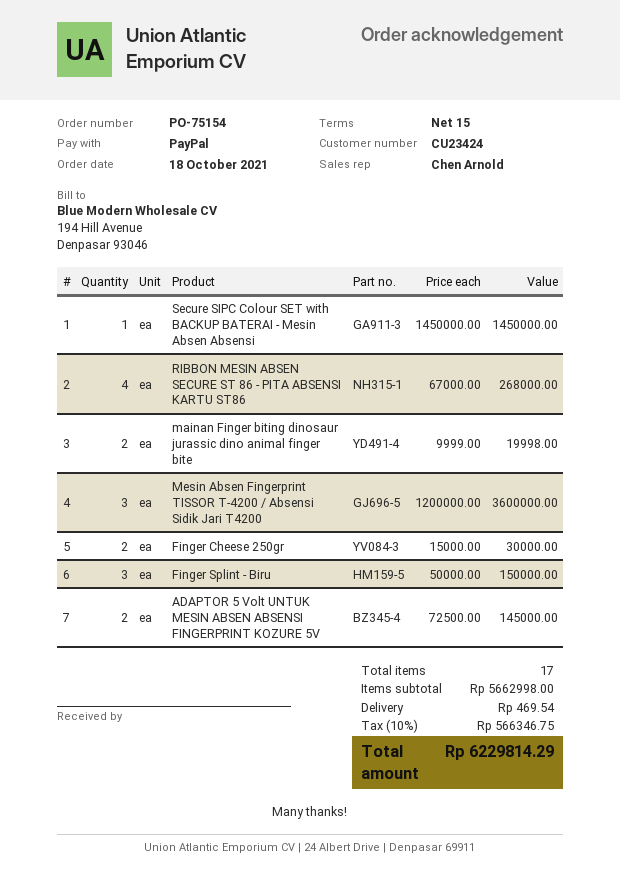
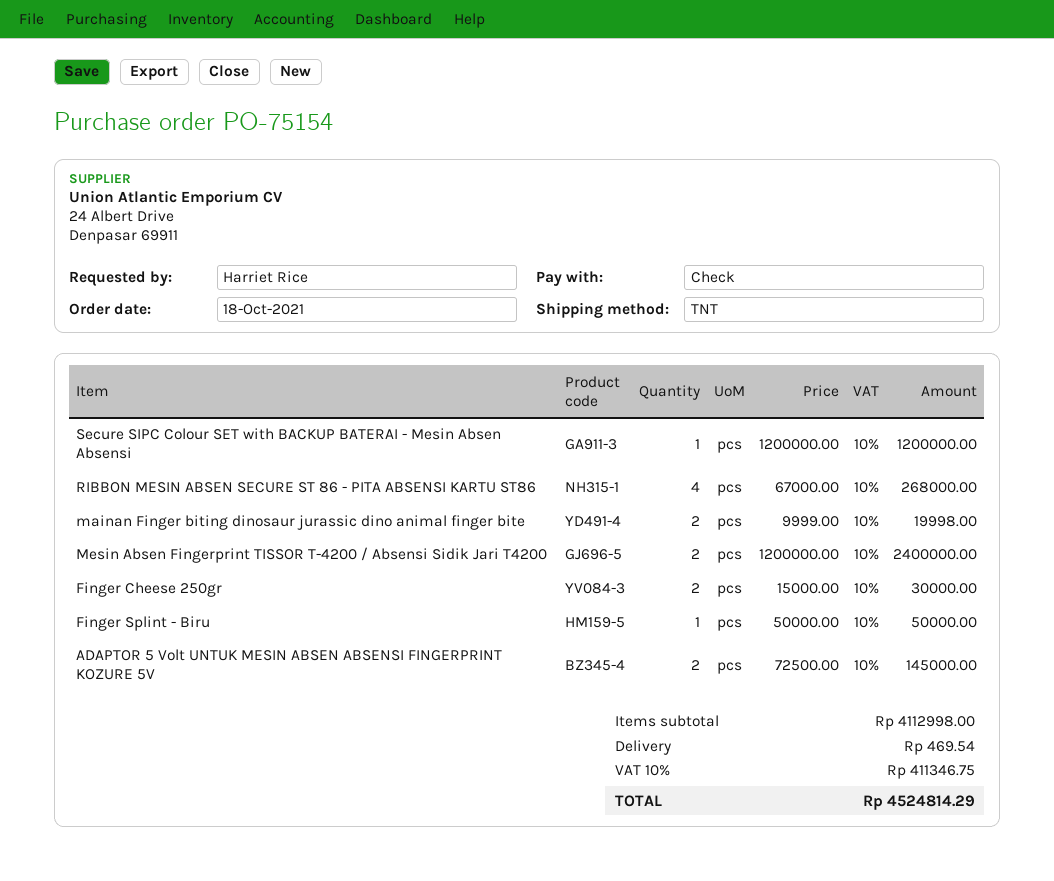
payment method: PayPal -> cheque
Secure SIPC Colour SET with BACKUP BATERAI - Mesin Absen Absensi: 1 x 1450000.00 = 1450000.00 -> 1 x 1200000.00 = 1200000.00
Mesin Absen Fingerprint TISSOR T-4200 / Absensi Sidik Jari T4200: 3 x 1200000.00 = 3600000.00 -> 2 x 1200000.00 = 2400000.00
Finger Splint - Biru: 3 x 50000.00 = 150000.00 -> 1 x 50000.00 = 50000.00
subtotal: 5662998.00 -> 4112998.00
tax: 10% = 566346.75 -> 10% = 411346.75
total: 6229814.29 -> 4524814.29

